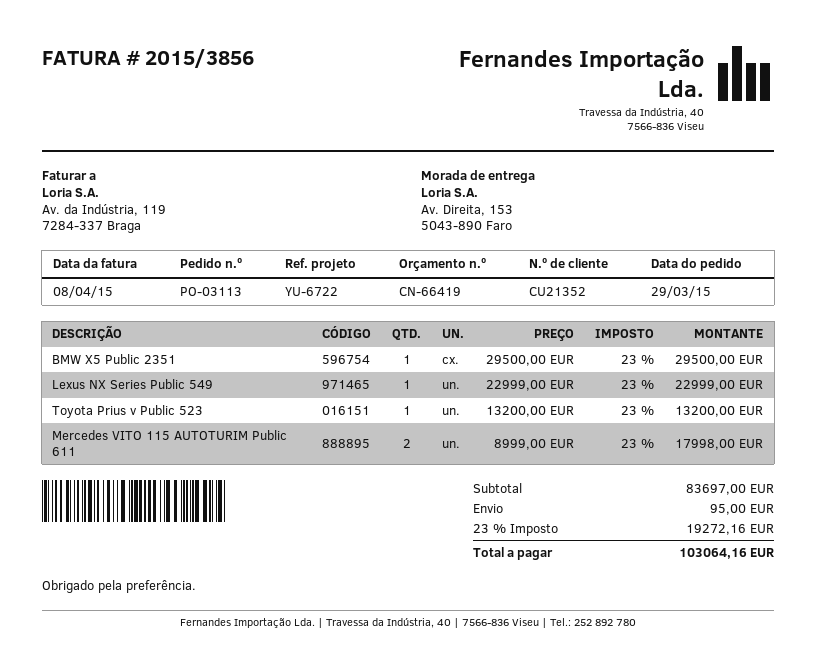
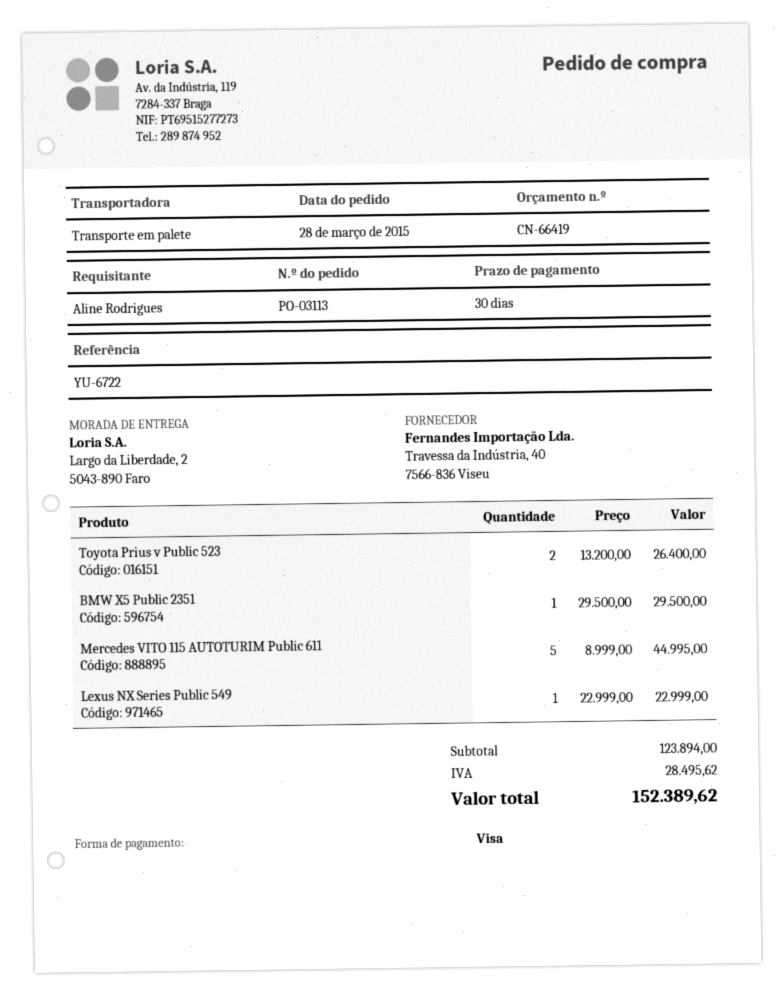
order date: 2015-03-29 -> 2015-03-28
ship to: Av. Direita, 153, 5043-890 Faro -> Largo da Liberdade, 2, 5043-890 Faro
Toyota Prius v Public 523: 1 x 13200.00 = 13200.00 -> 2 x 13200.00 = 26400.00
Mercedes VITO 115 AUTOTURIM Public 611: 2 x 8999.00 = 17998.00 -> 5 x 8999.00 = 44995.00
subtotal: 83697.00 -> 123894.00
shipping: 95.00 -> none
tax: 19272.16 -> 28495.62
total: 103064.16 -> 152389.62

